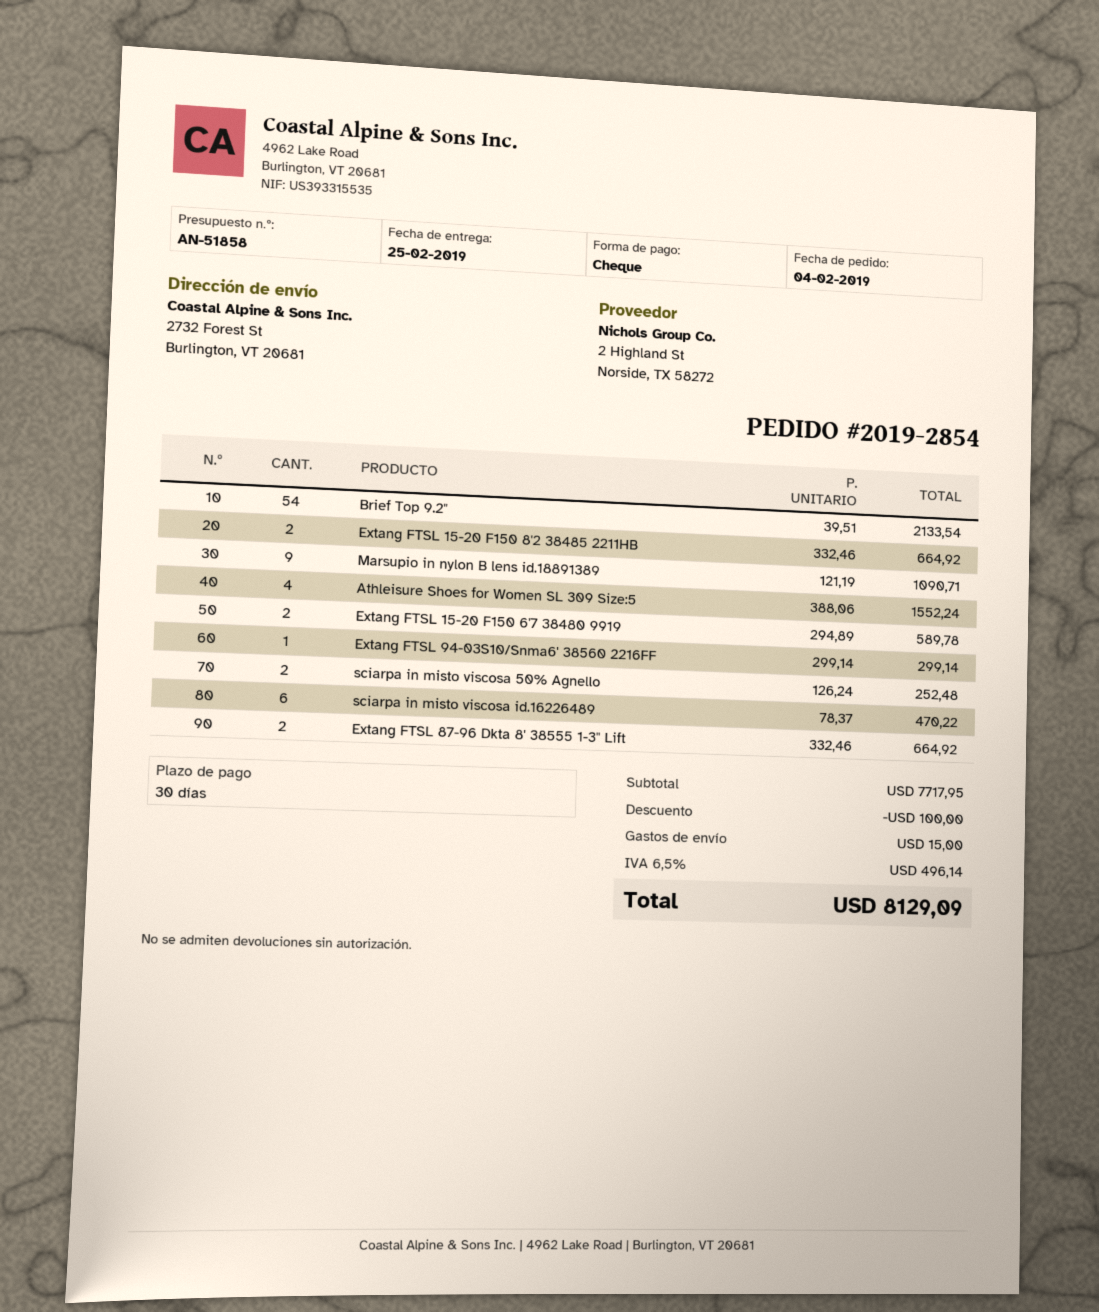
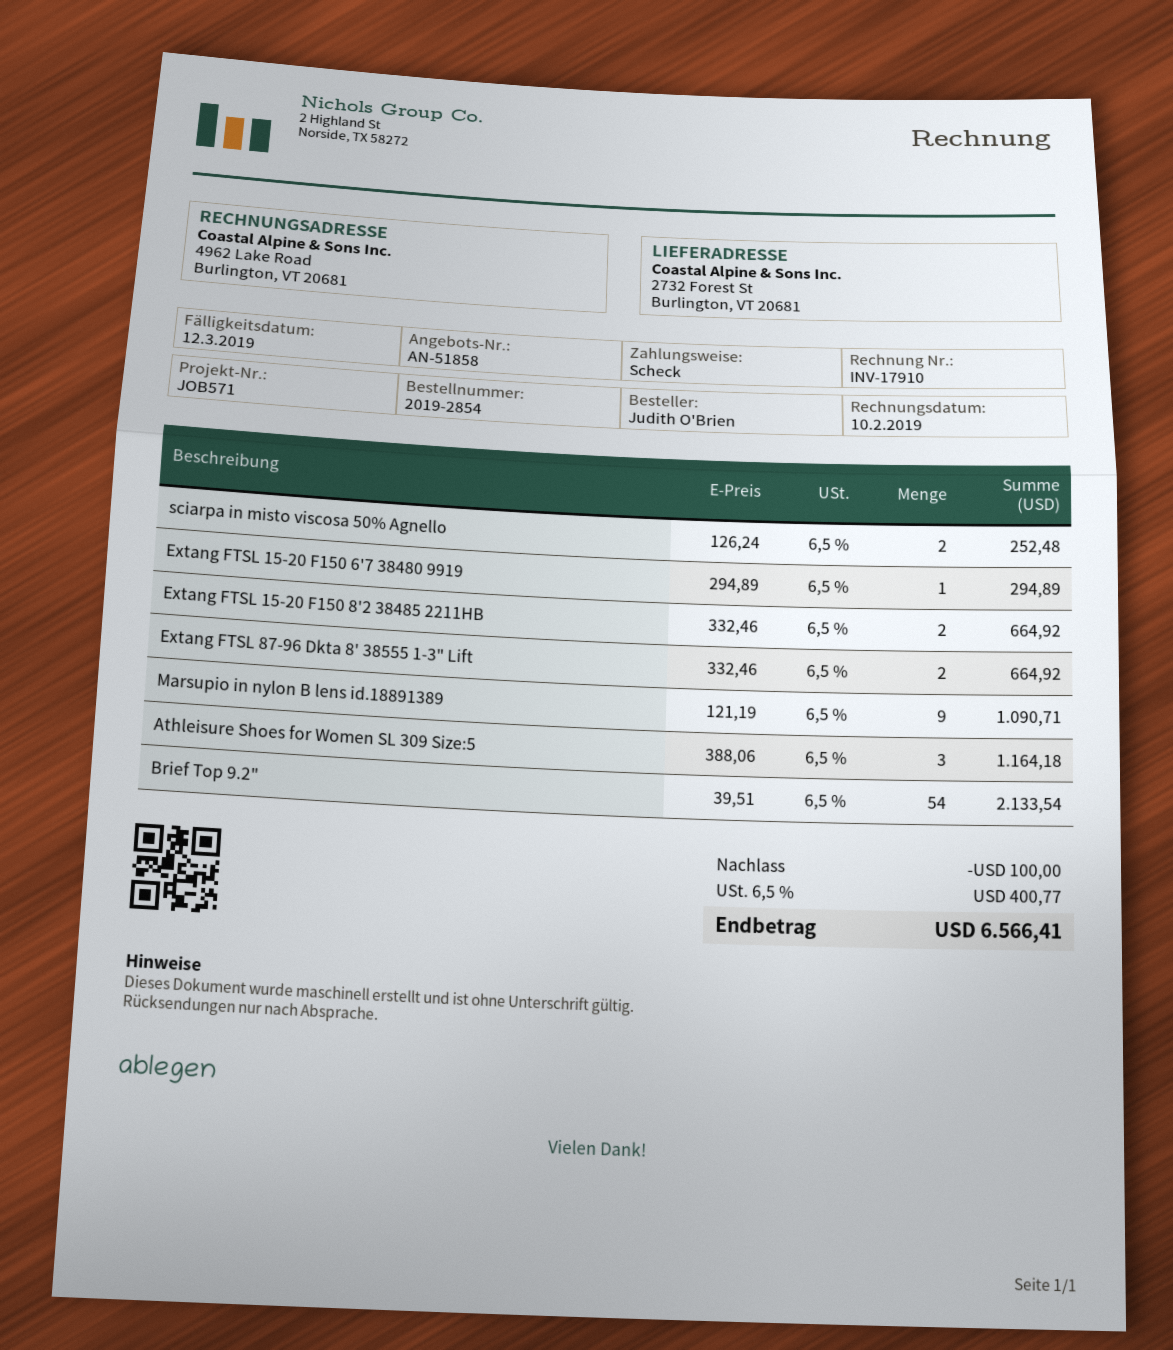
Athleisure Shoes for Women SL 309 Size:5: 4 x 388.06 = 1552.24 -> 3 x 388.06 = 1164.18
Extang FTSL 15-20 F150 6'7 38480 9919: 2 x 294.89 = 589.78 -> 1 x 294.89 = 294.89
Extang FTSL 94-03S10/Snma6' 38560 2216FF: 1 x 299.14 = 299.14 -> none
sciarpa in misto viscosa id.16226489: 6 x 78.37 = 470.22 -> none
shipping: 15.00 -> none
tax: 6.5% = 496.14 -> 6.5% = 400.77
total: 8129.09 -> 6566.41

